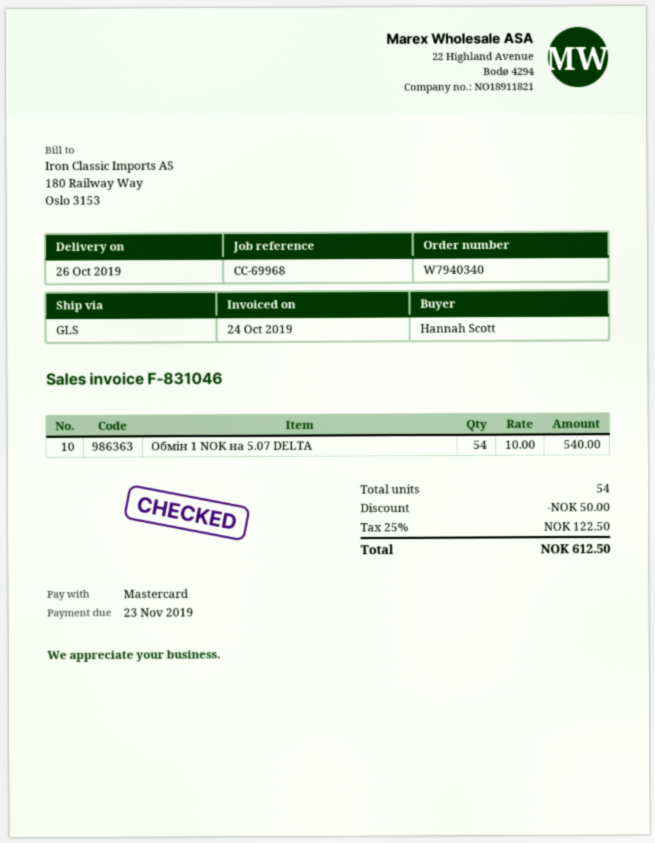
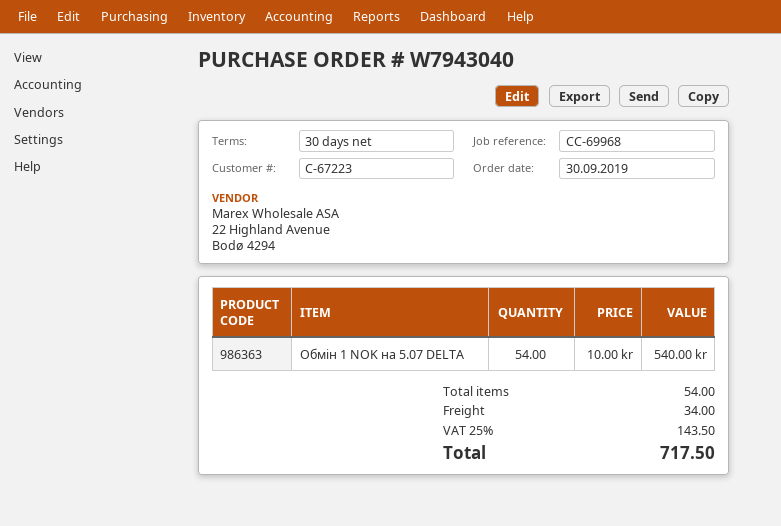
order number: W7940340 -> W7943040
discount: 50.00 -> none
shipping: none -> 34.00
tax: 25% = 122.50 -> 25% = 143.50
total: 612.50 -> 717.50

